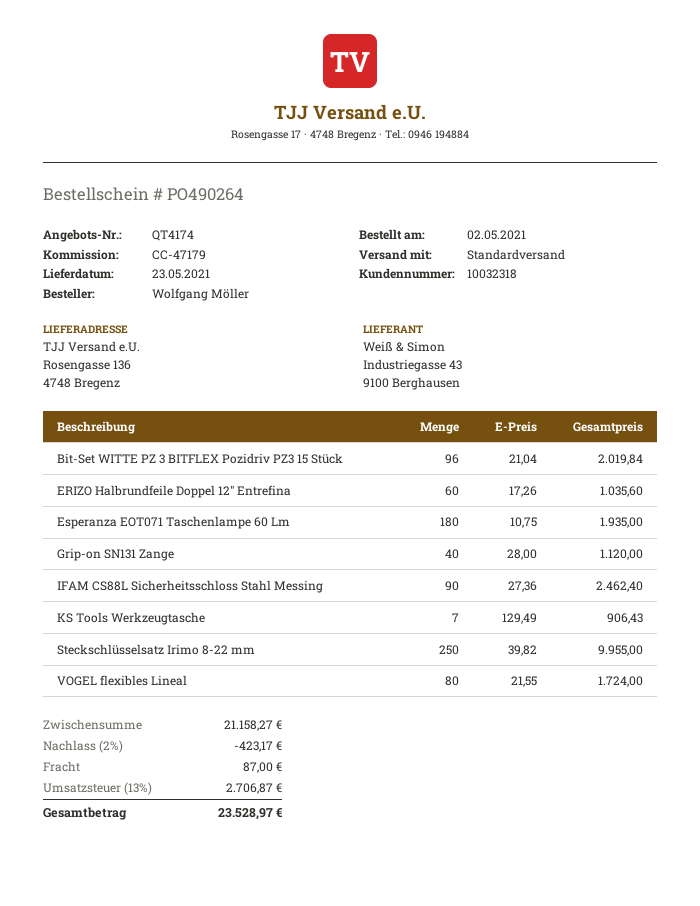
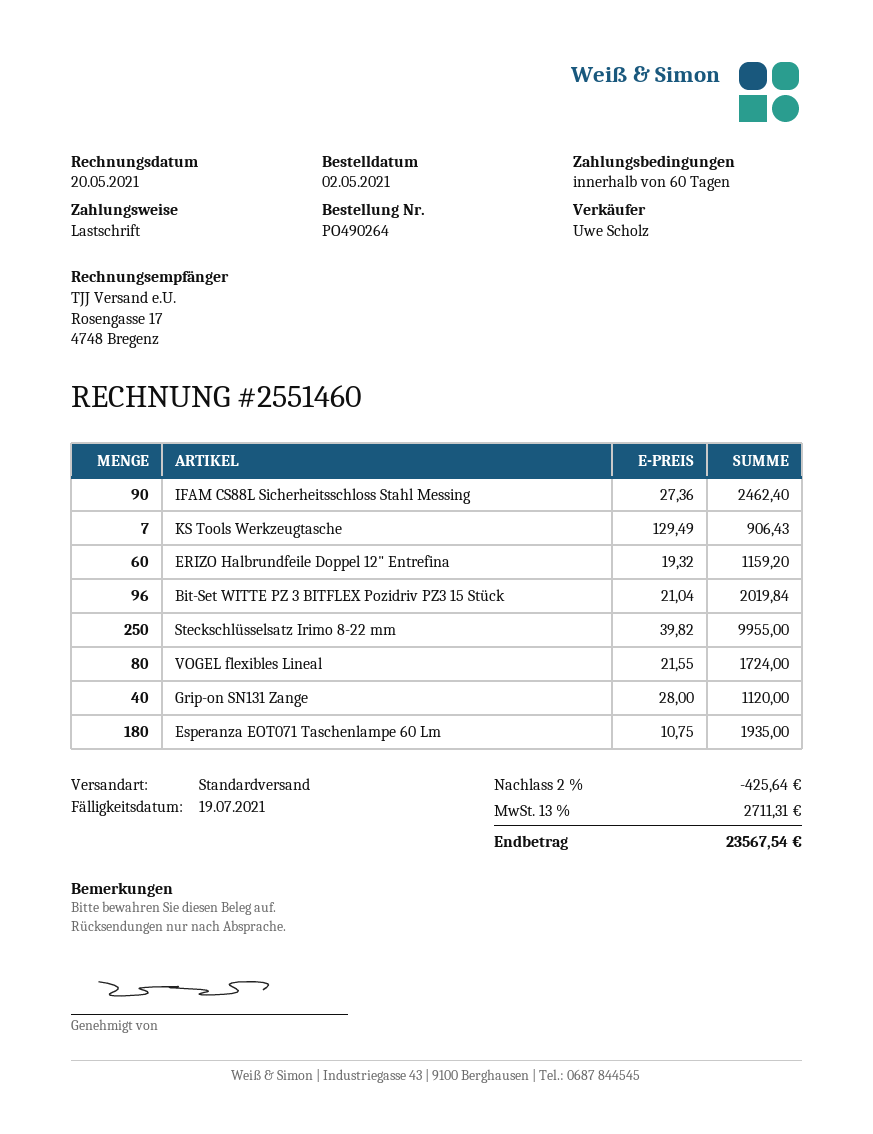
ERIZO Halbrundfeile Doppel 12" Entrefina: 60 x 17.26 = 1035.60 -> 60 x 19.32 = 1159.20
discount: 2% = 423.17 -> 2% = 425.64
shipping: 87.00 -> none
tax: 13% = 2706.87 -> 13% = 2711.31
total: 23528.97 -> 23567.54

